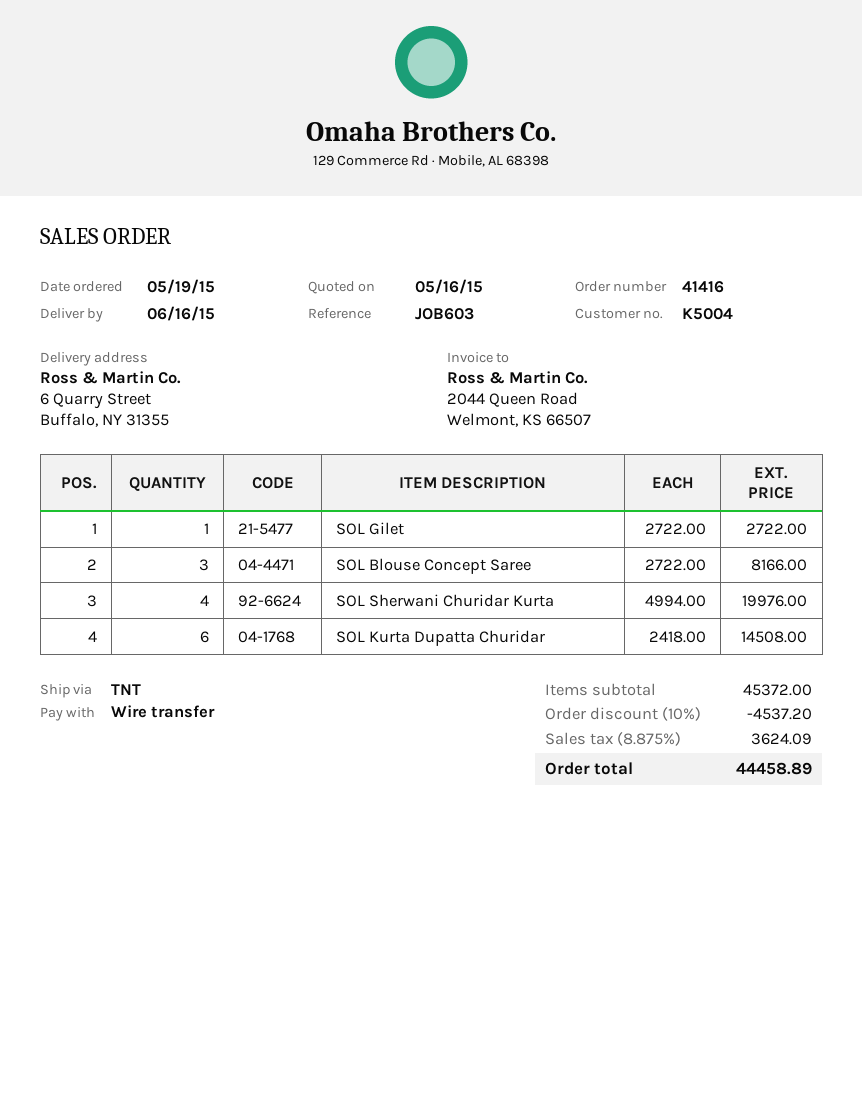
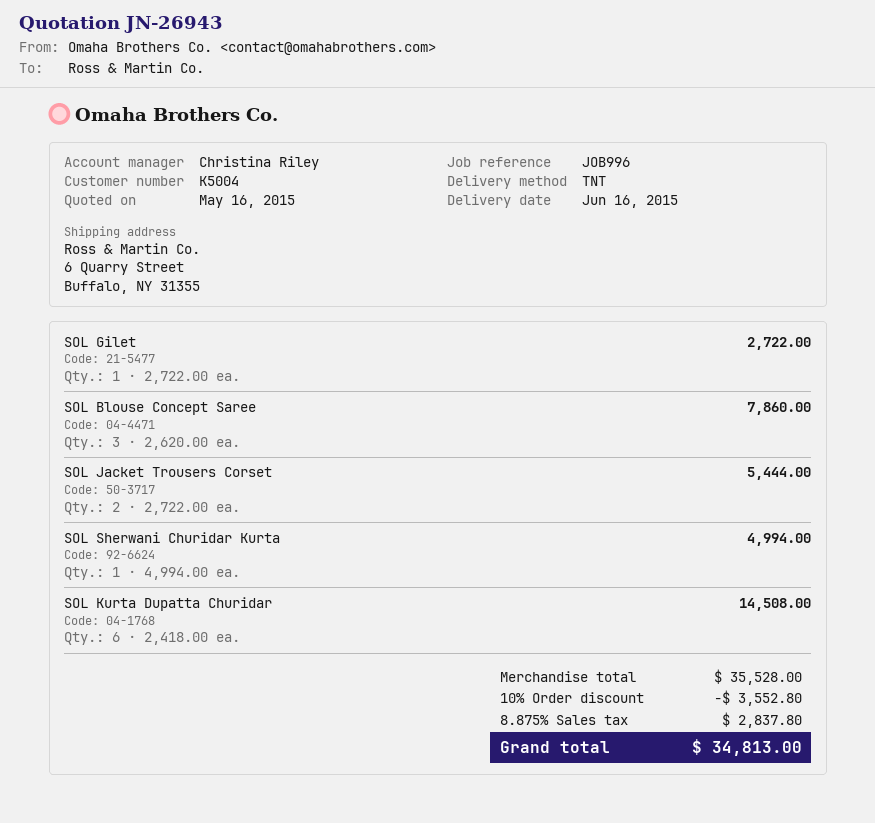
reference: JOB603 -> JOB996
SOL Blouse Concept Saree: 3 x 2722.00 = 8166.00 -> 3 x 2620.00 = 7860.00
SOL Sherwani Churidar Kurta: 4 x 4994.00 = 19976.00 -> 1 x 4994.00 = 4994.00
SOL Jacket Trousers Corset: none -> 2 x 2722.00 = 5444.00
subtotal: 45372.00 -> 35528.00
discount: 10% = 4537.20 -> 10% = 3552.80
tax: 8.875% = 3624.09 -> 8.875% = 2837.80
total: 44458.89 -> 34813.00

